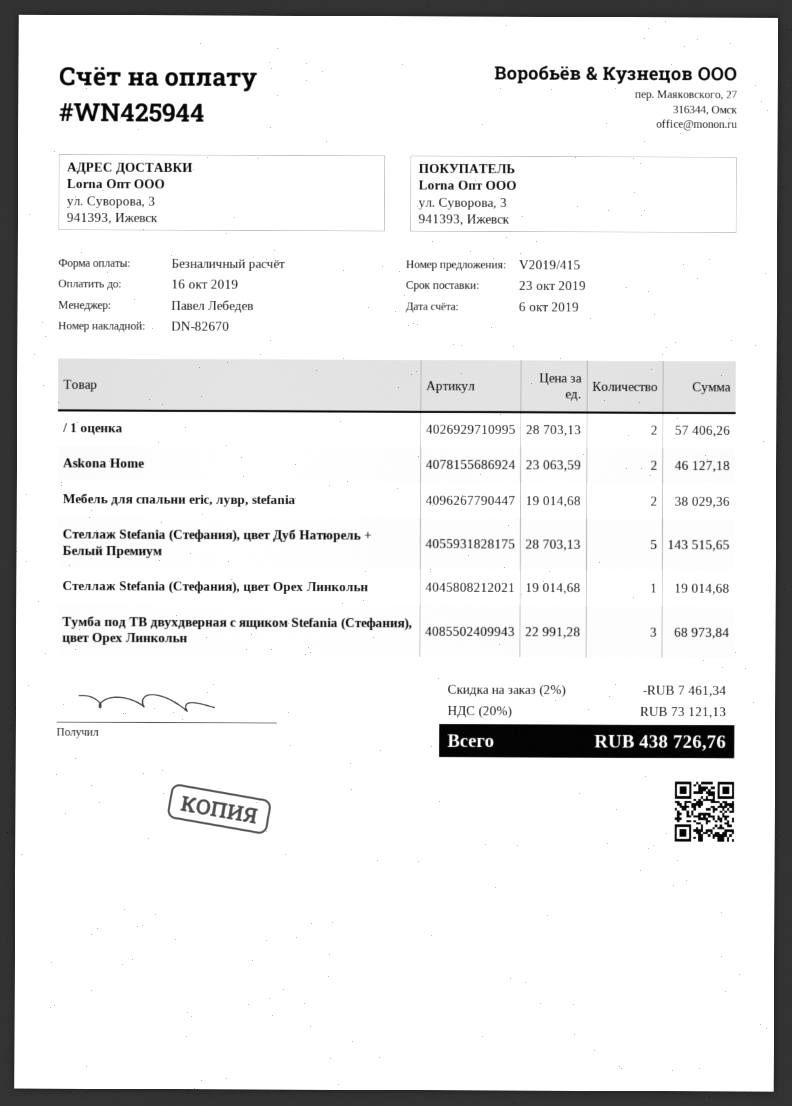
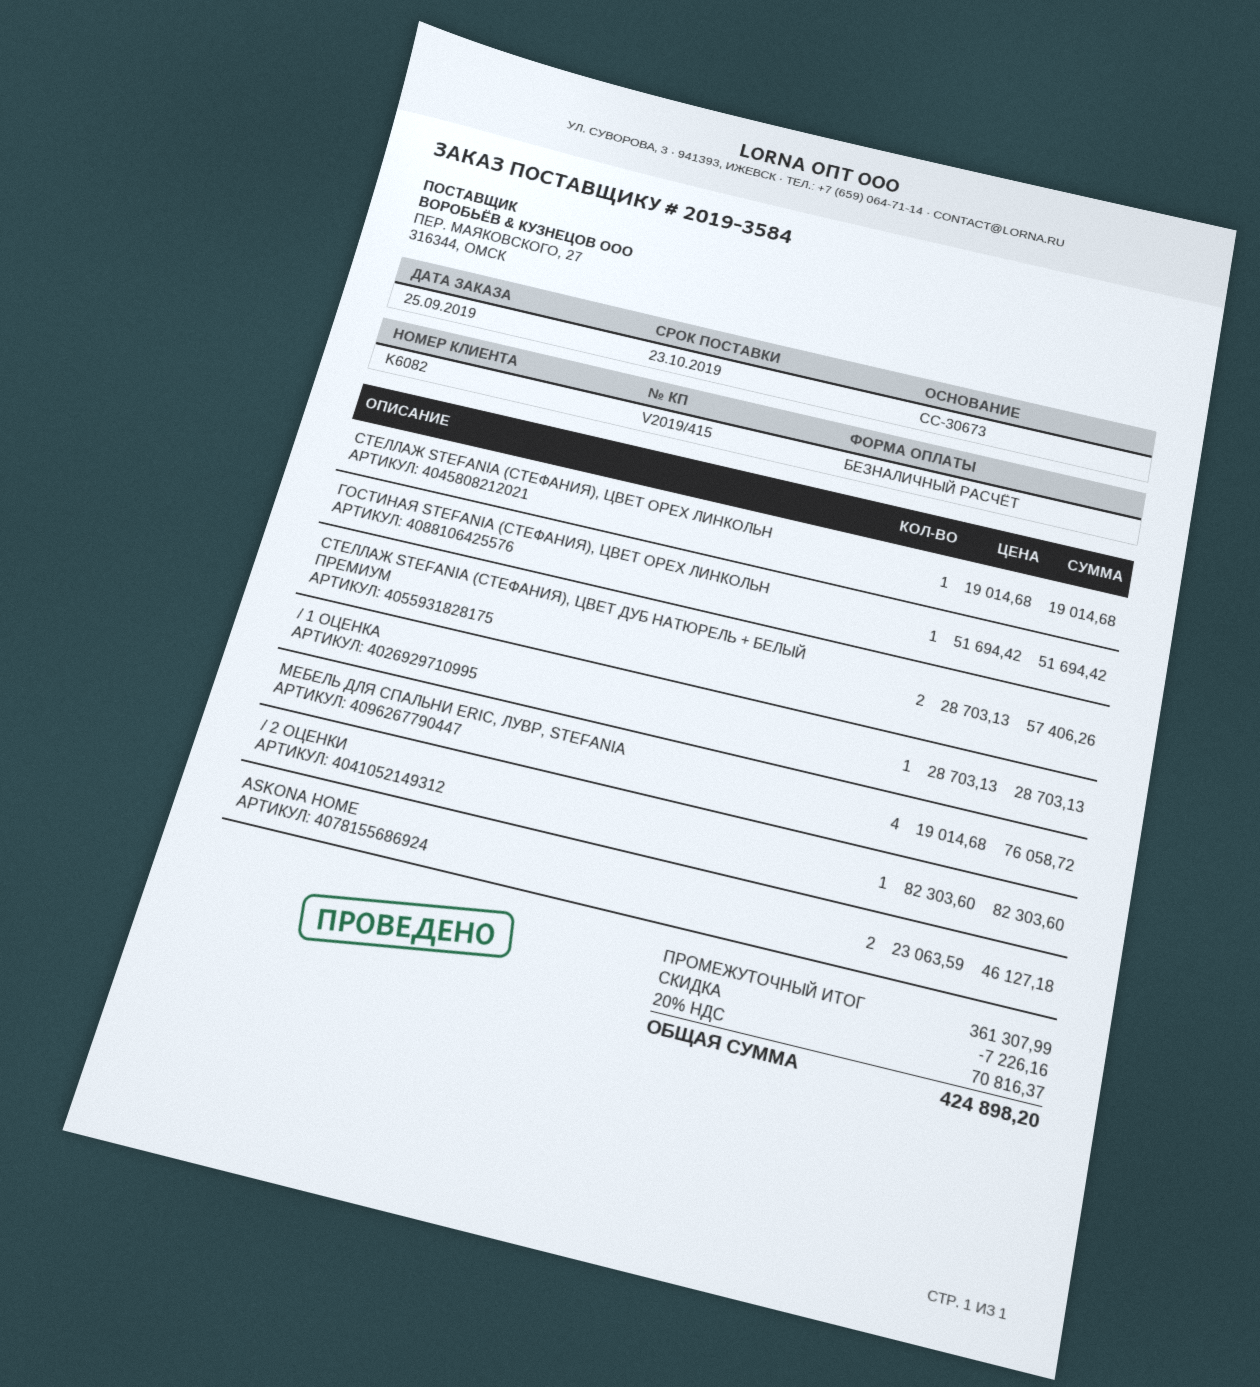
/ 1 оценка: 2 x 28703.13 = 57406.26 -> 1 x 28703.13 = 28703.13
Мебель для спальни eric, лувр, stefania: 2 x 19014.68 = 38029.36 -> 4 x 19014.68 = 76058.72
Стеллаж Stefania (Стефания), цвет Дуб Натюрель + Белый Премиум: 5 x 28703.13 = 143515.65 -> 2 x 28703.13 = 57406.26
Тумба под ТВ двухдверная с ящиком Stefania (Стефания), цвет Орех Линкольн: 3 x 22991.28 = 68973.84 -> none
ГОСТИНАЯ STEFANIA (СТЕФАНИЯ), ЦВЕТ ОРЕХ ЛИНКОЛЬН: none -> 1 x 51694.42 = 51694.42
/ 2 ОЦЕНКИ: none -> 1 x 82303.60 = 82303.60
discount: 7461.34 -> 7226.16
tax: 20% = 73121.13 -> 20% = 70816.37
total: 438726.76 -> 424898.20

